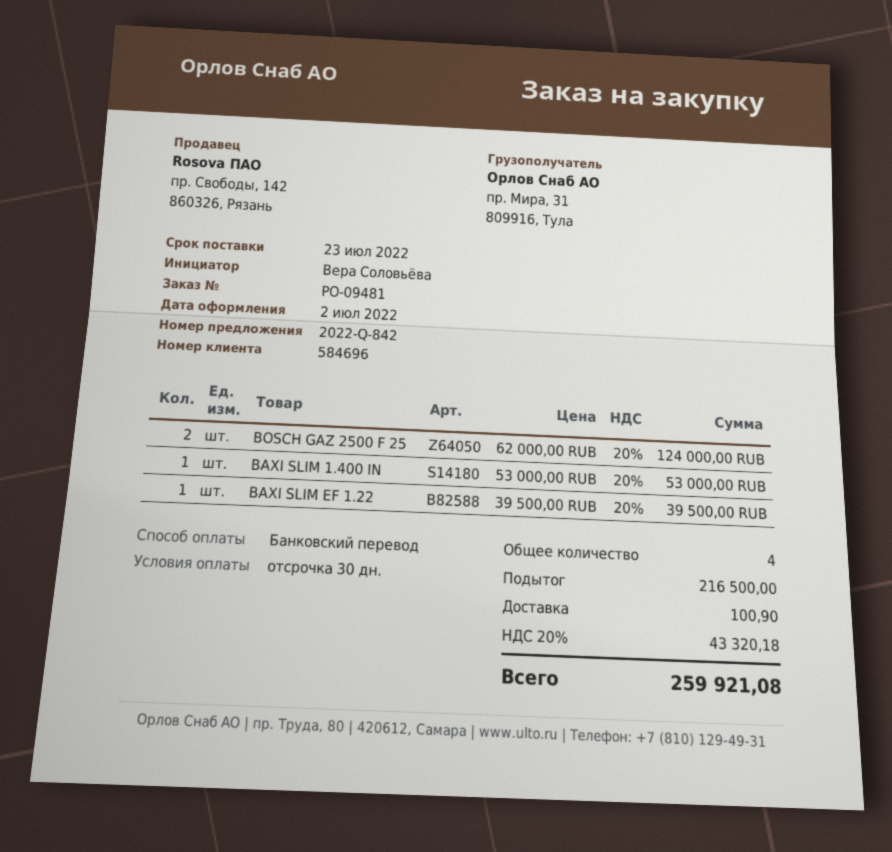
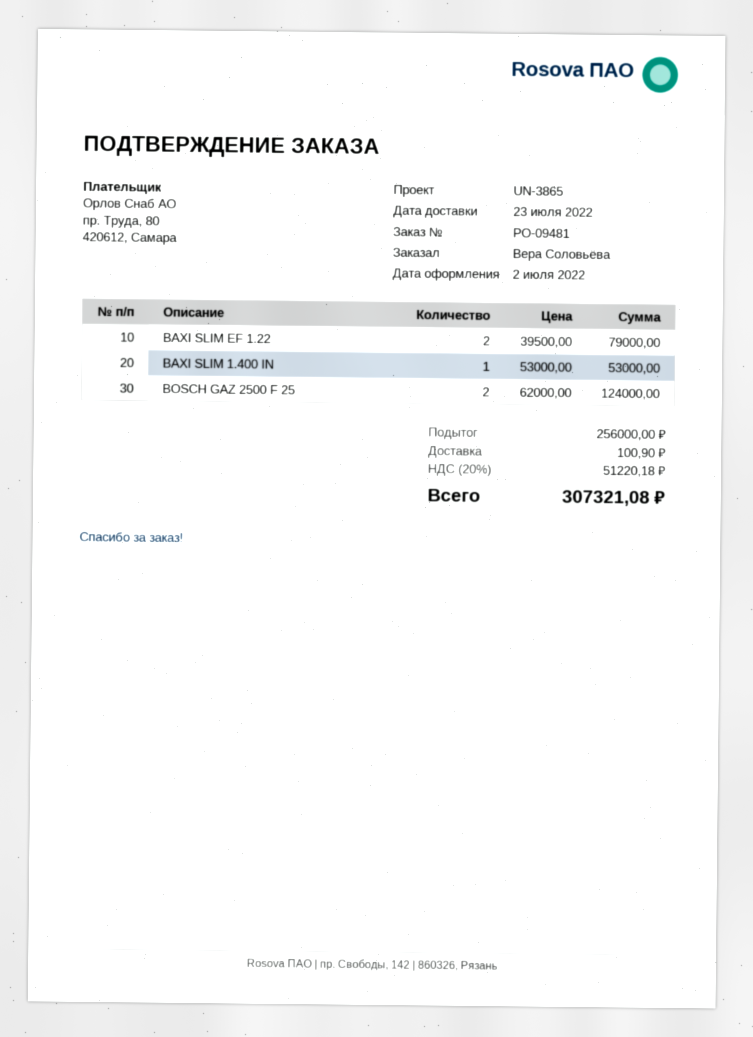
BAXI SLIM EF 1.22: 1 x 39500.00 = 39500.00 -> 2 x 39500.00 = 79000.00
subtotal: 216500.00 -> 256000.00
tax: 20% = 43320.18 -> 20% = 51220.18
total: 259921.08 -> 307321.08

